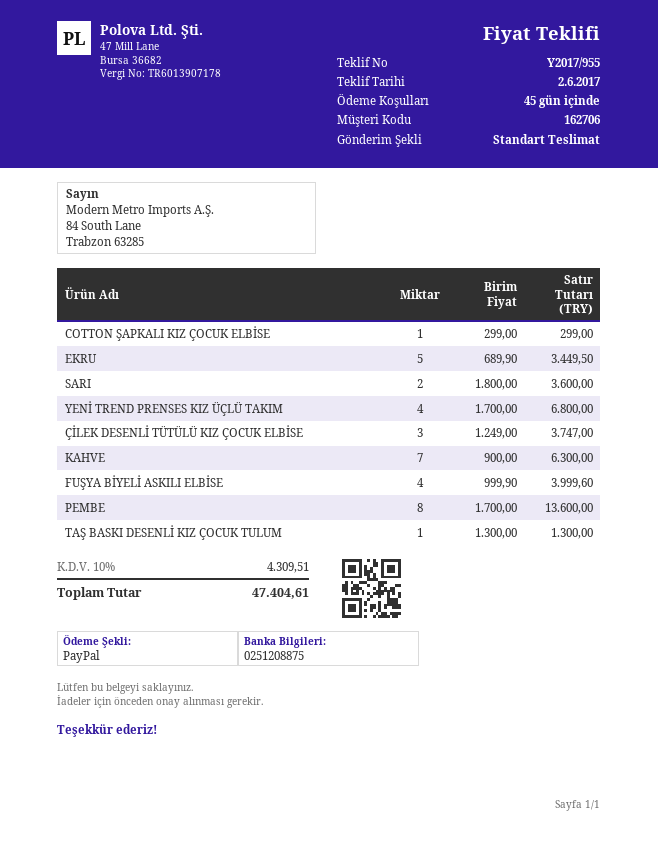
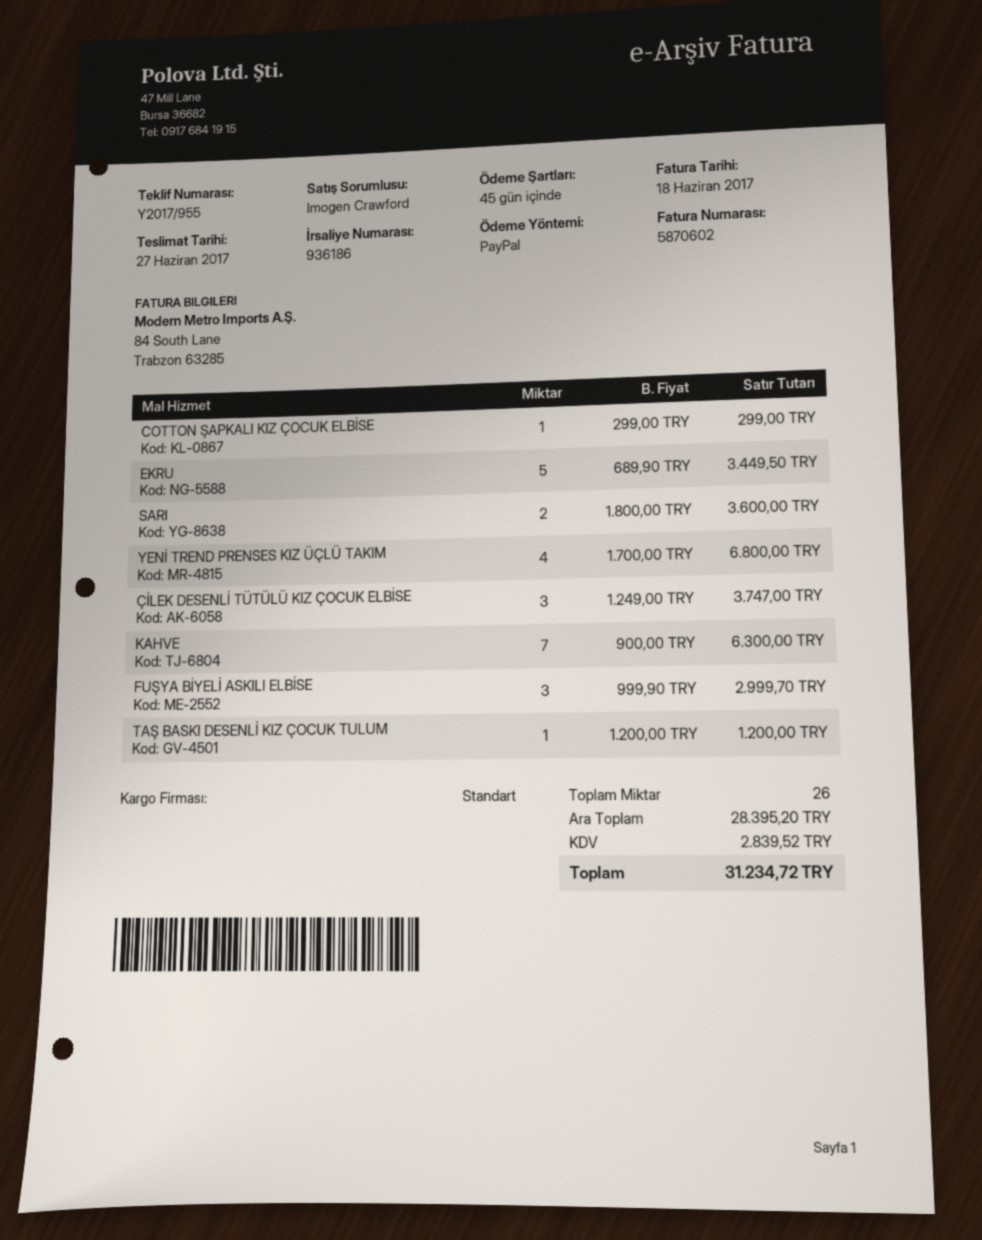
FUŞYA BİYELİ ASKILI ELBİSE: 4 x 999.90 = 3999.60 -> 3 x 999.90 = 2999.70
PEMBE: 8 x 1700.00 = 13600.00 -> none
TAŞ BASKI DESENLİ KIZ ÇOCUK TULUM: 1 x 1300.00 = 1300.00 -> 1 x 1200.00 = 1200.00
tax: 4309.51 -> 2839.52
total: 47404.61 -> 31234.72

